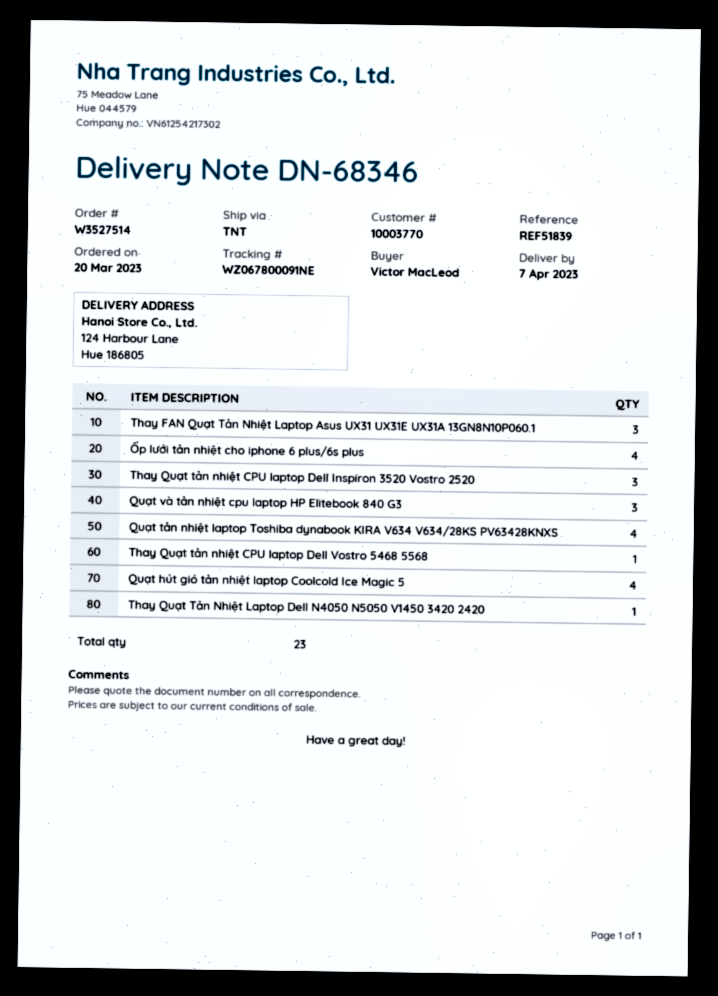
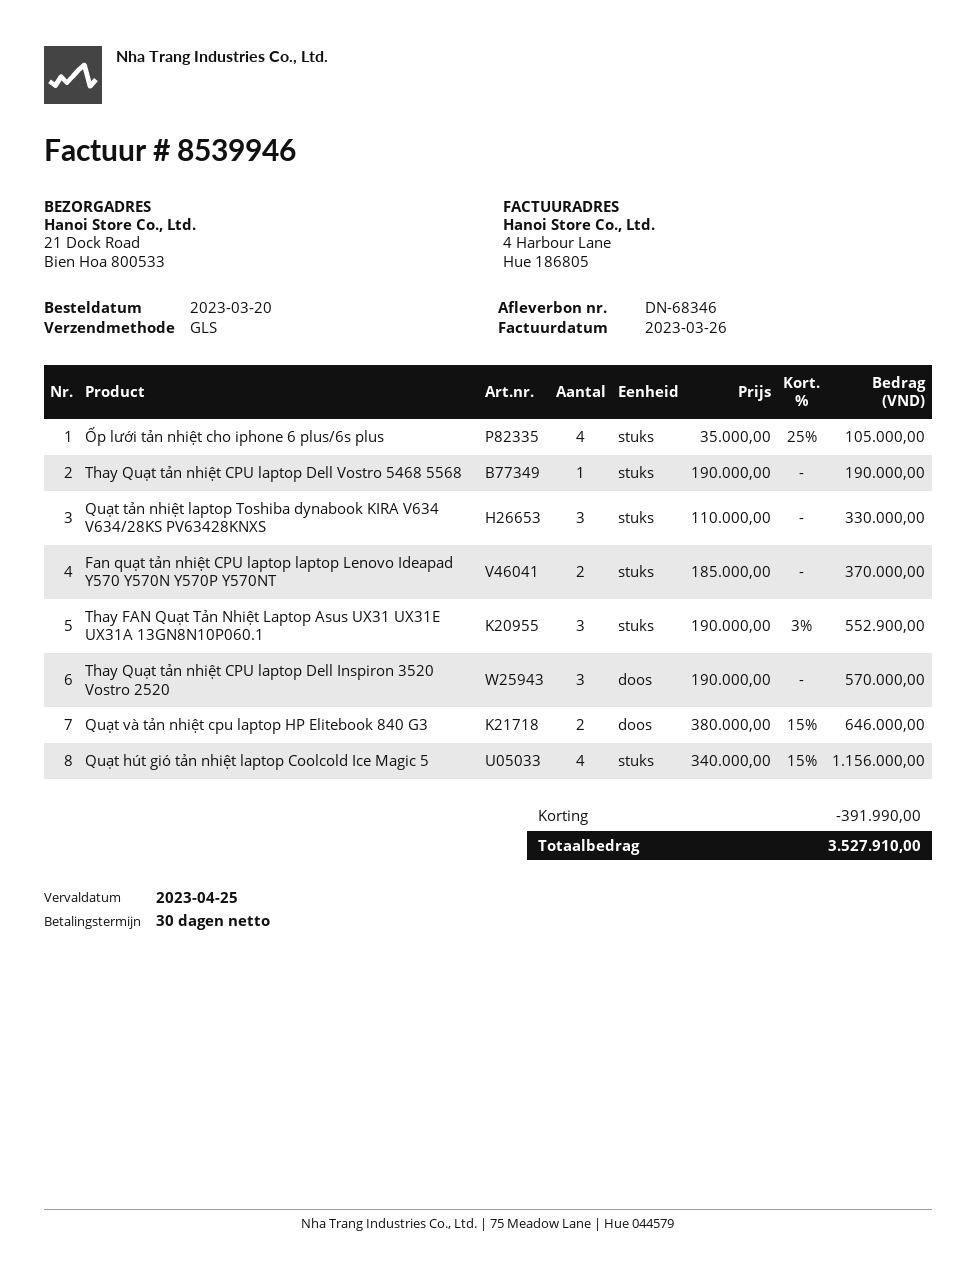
shipping method: TNT -> GLS
ship to: 124 Harbour Lane, Hue 186805 -> 21 Dock Road, Bien Hoa 800533
Quạt và tản nhiệt cpu laptop HP Elitebook 840 G3: 3 -> 2
Quạt tản nhiệt laptop Toshiba dynabook KIRA V634 V634/28KS PV63428KNXS: 4 -> 3
Thay Quạt Tản Nhiệt Laptop Dell N4050 N5050 V1450 3420 2420: 1 -> none
Fan quạt tản nhiệt CPU laptop laptop Lenovo Ideapad Y570 Y570N Y570P Y570NT: none -> 2

